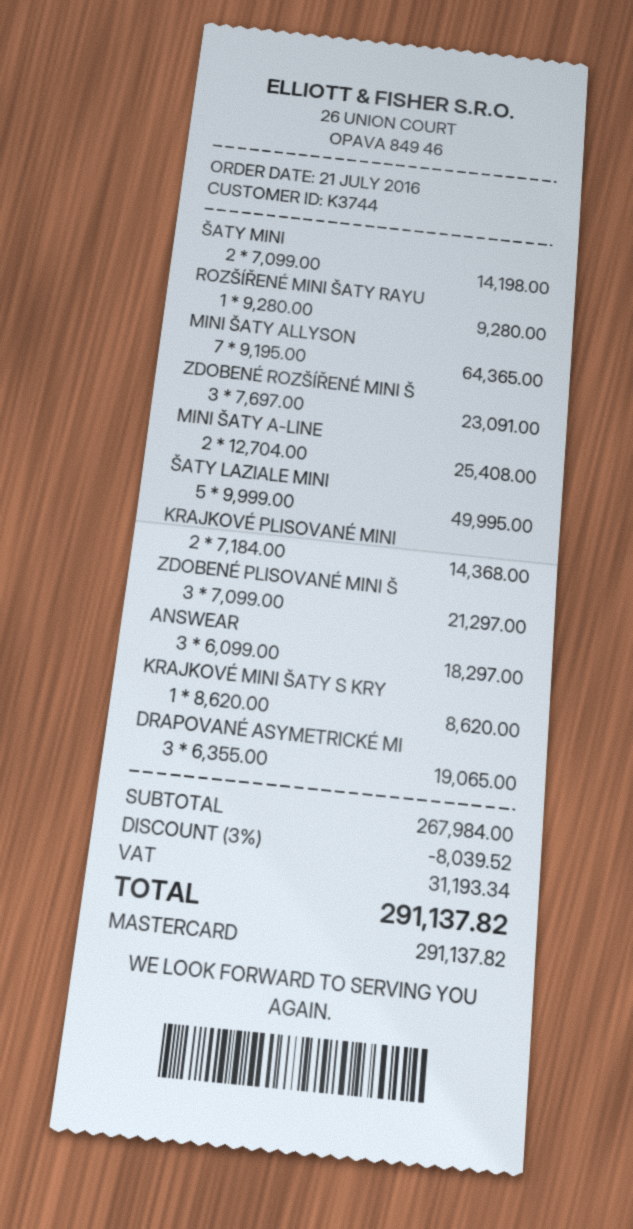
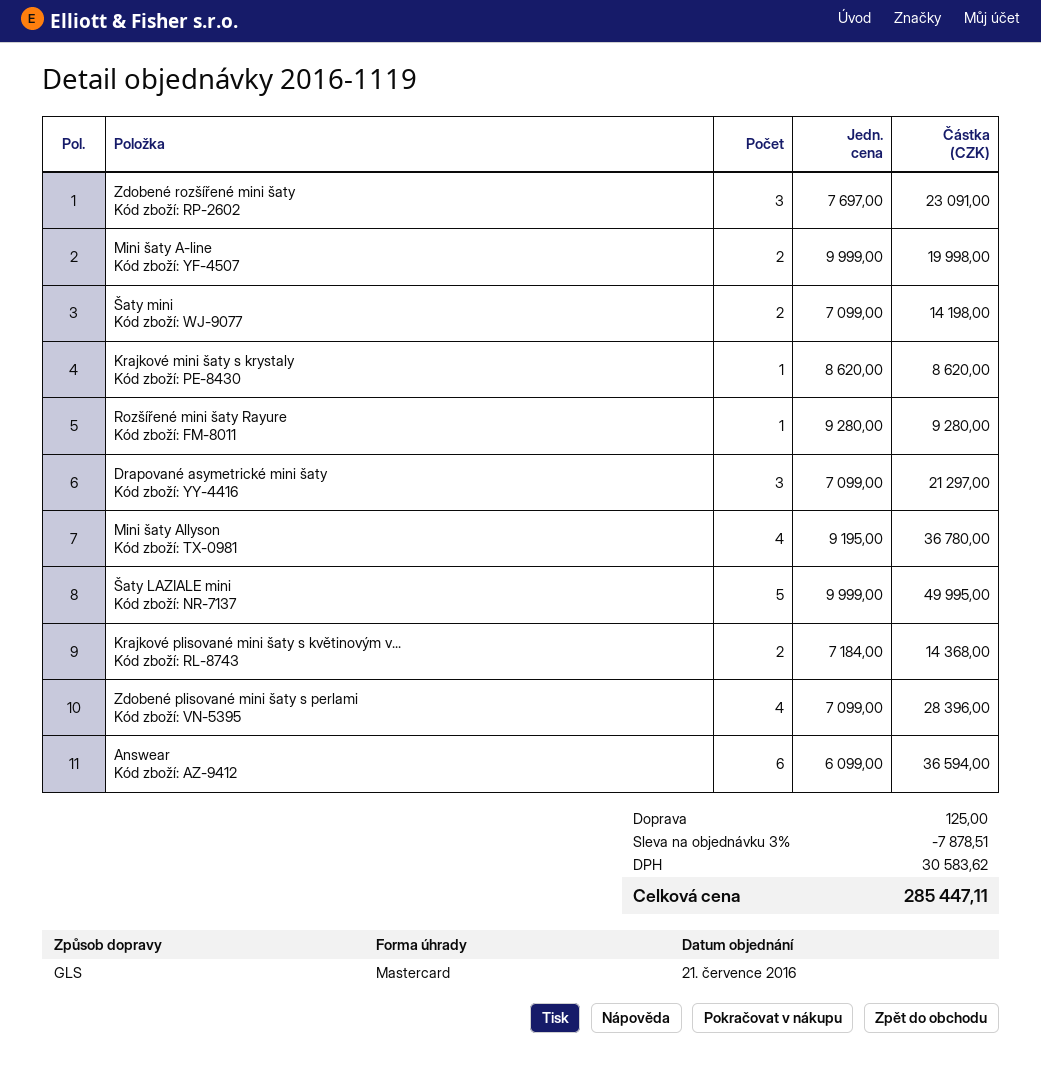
MINI ŠATY ALLYSON: 7 x 9195.00 = 64365.00 -> 4 x 9195.00 = 36780.00
MINI ŠATY A-LINE: 2 x 12704.00 = 25408.00 -> 2 x 9999.00 = 19998.00
ZDOBENÉ PLISOVANÉ MINI Š: 3 x 7099.00 = 21297.00 -> 4 x 7099.00 = 28396.00
ANSWEAR: 3 x 6099.00 = 18297.00 -> 6 x 6099.00 = 36594.00
DRAPOVANÉ ASYMETRICKÉ MI: 3 x 6355.00 = 19065.00 -> 3 x 7099.00 = 21297.00
discount: 3% = 8039.52 -> 3% = 7878.51
shipping: none -> 125.00
tax: 31193.34 -> 30583.62
total: 291137.82 -> 285447.11

